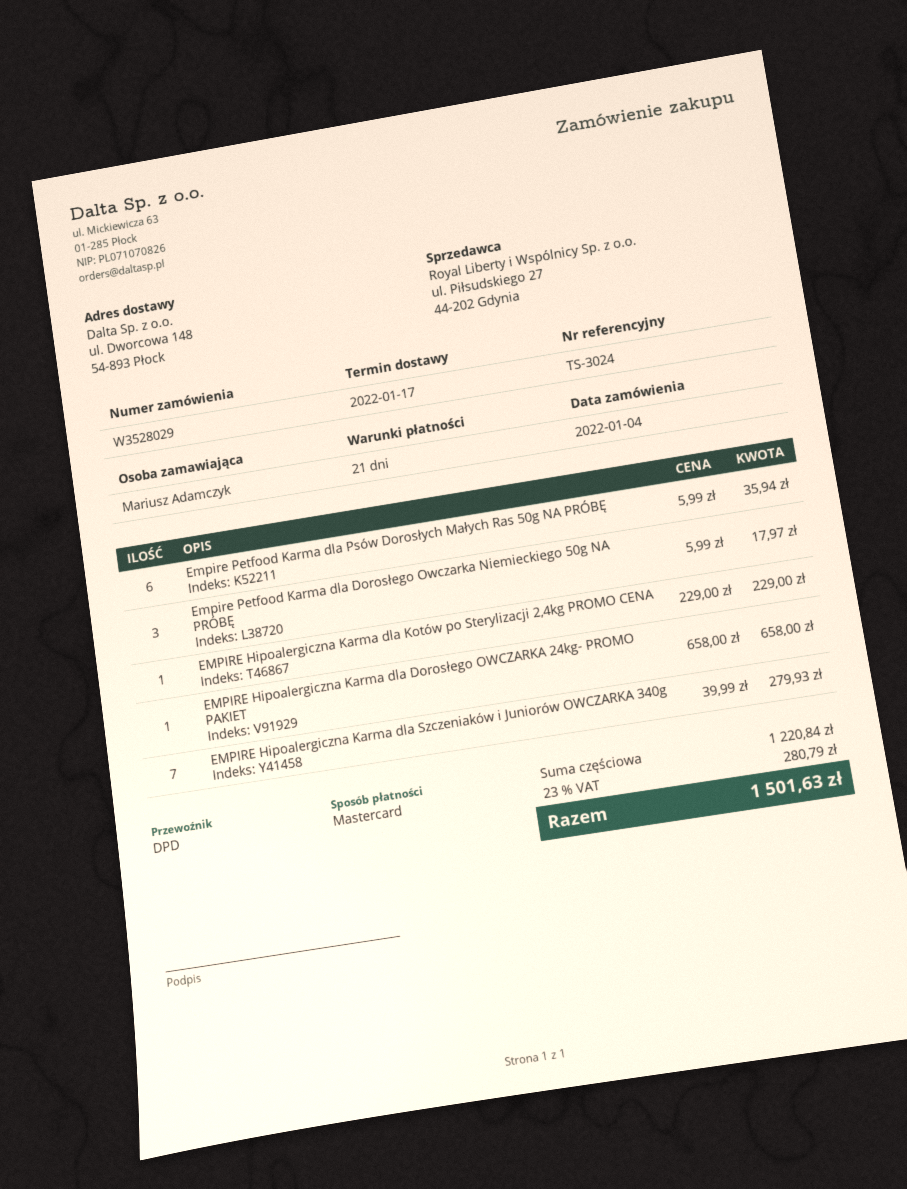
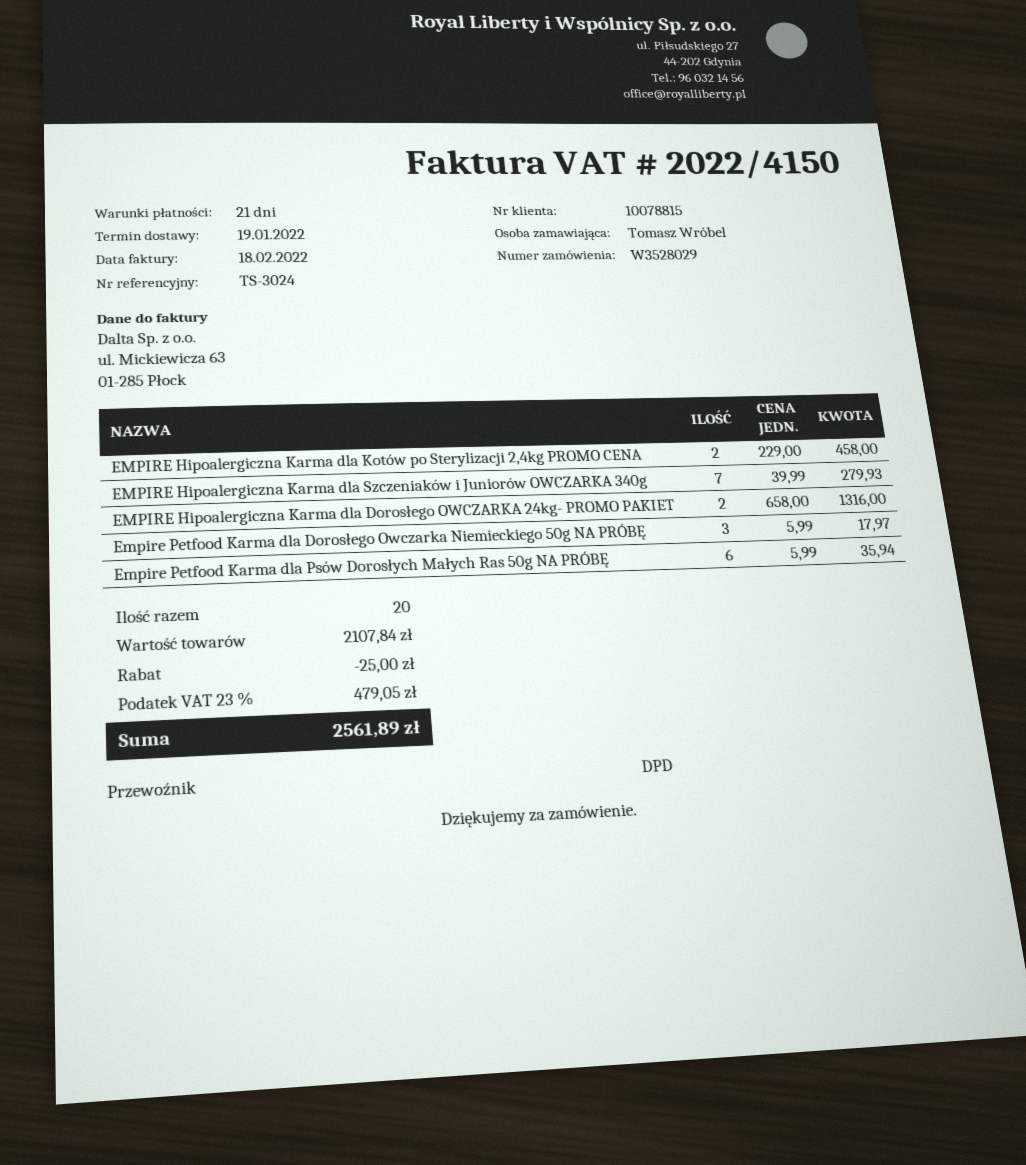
delivery date: 2022-01-17 -> 2022-01-19
ordered by: Mariusz Adamczyk -> Tomasz Wróbel
EMPIRE Hipoalergiczna Karma dla Kotów po Sterylizacji 2,4kg PROMO CENA: 1 x 229.00 = 229.00 -> 2 x 229.00 = 458.00
EMPIRE Hipoalergiczna Karma dla Dorosłego OWCZARKA 24kg- PROMO PAKIET: 1 x 658.00 = 658.00 -> 2 x 658.00 = 1316.00
subtotal: 1220.84 -> 2107.84
discount: none -> 25.00
tax: 23% = 280.79 -> 23% = 479.05
total: 1501.63 -> 2561.89

